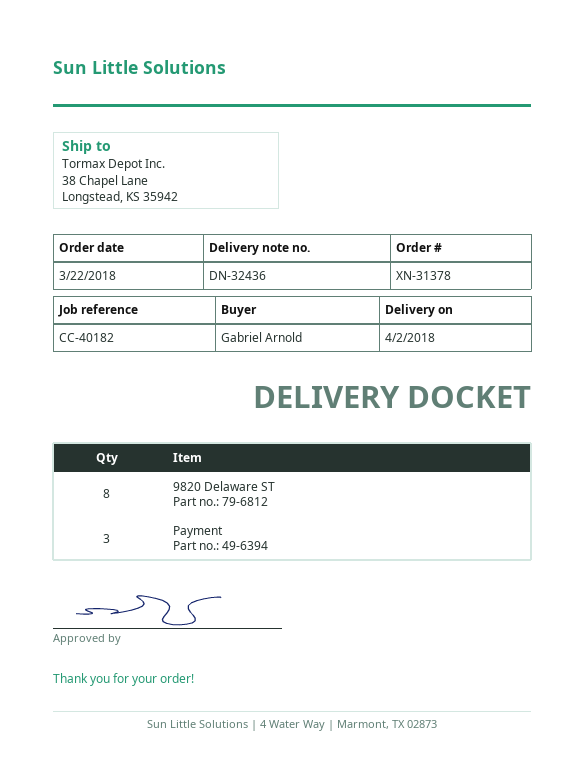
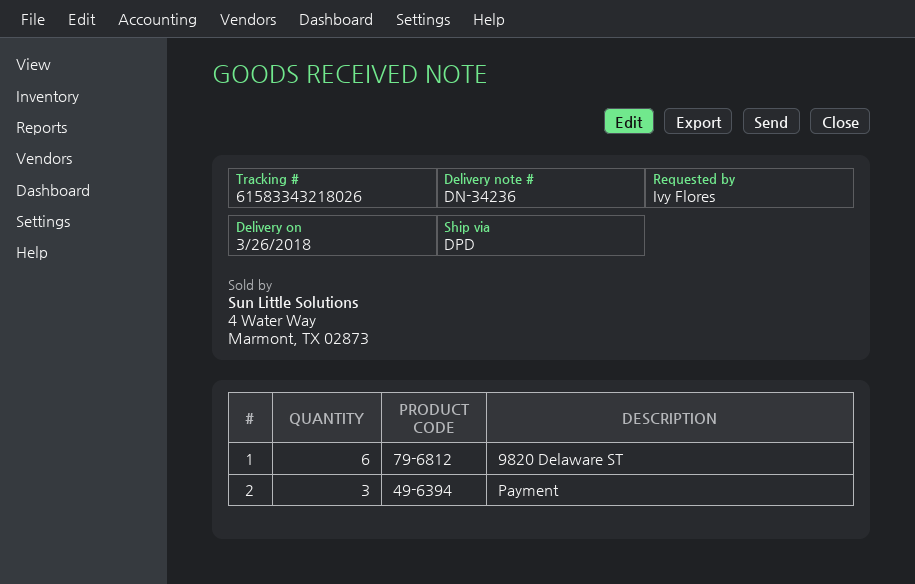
delivery note number: DN-32436 -> DN-34236
delivery date: 2018-04-02 -> 2018-03-26
ordered by: Gabriel Arnold -> Ivy Flores
9820 Delaware ST: 8 -> 6

